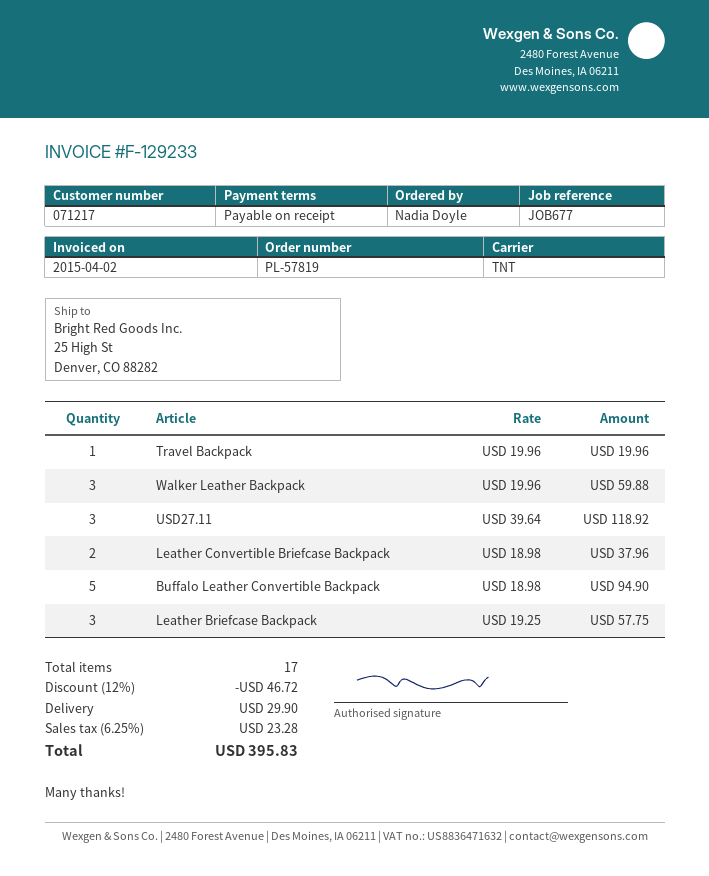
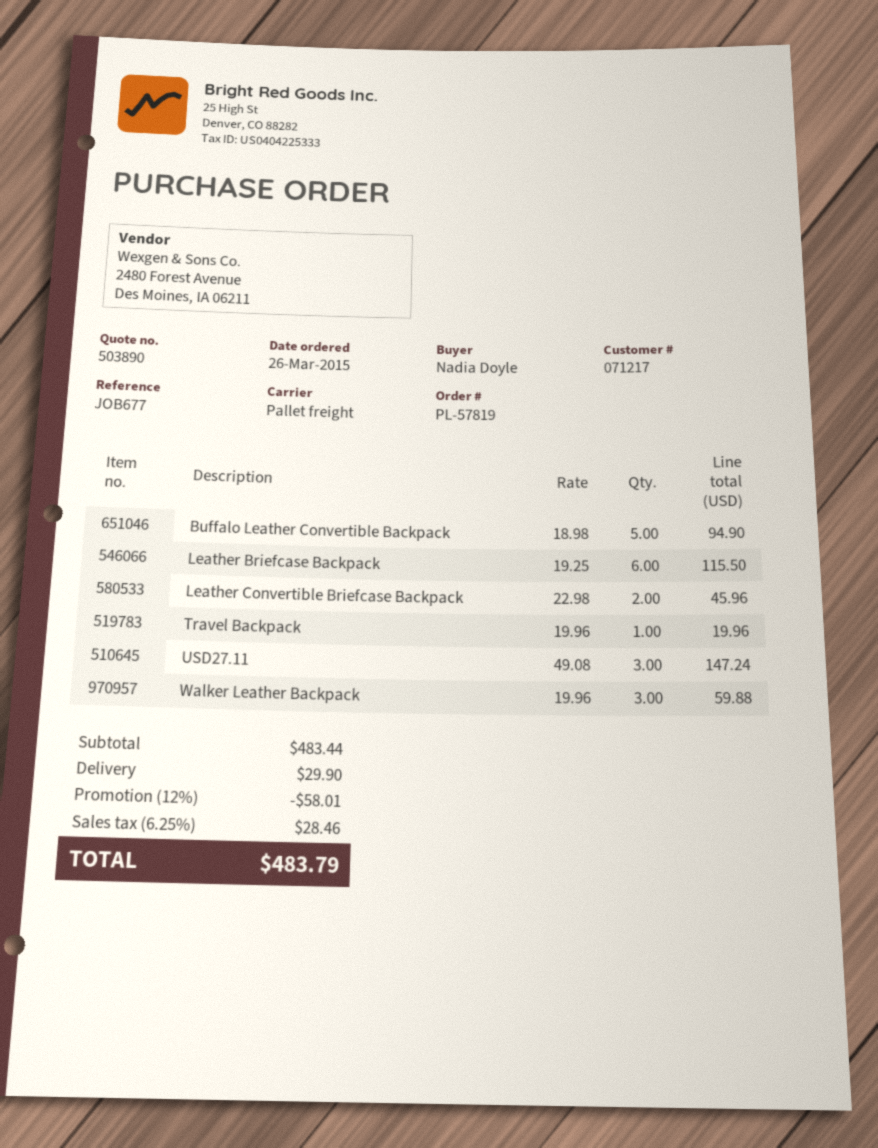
shipping method: TNT -> pallet freight
USD27.11: 3 x 39.64 = 118.92 -> 3 x 49.08 = 147.24
Leather Convertible Briefcase Backpack: 2 x 18.98 = 37.96 -> 2 x 22.98 = 45.96
Leather Briefcase Backpack: 3 x 19.25 = 57.75 -> 6 x 19.25 = 115.50
discount: 12% = 46.72 -> 12% = 58.01
tax: 6.25% = 23.28 -> 6.25% = 28.46
total: 395.83 -> 483.79

